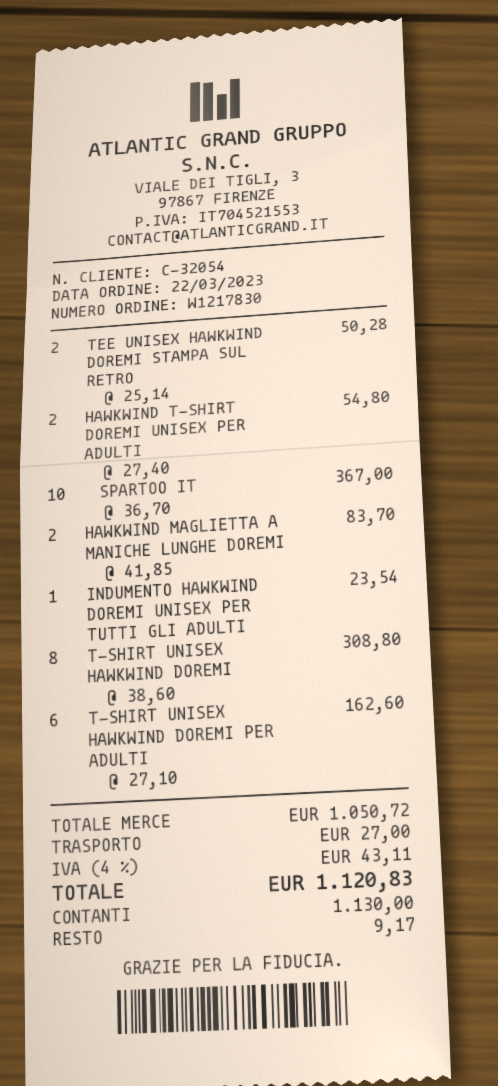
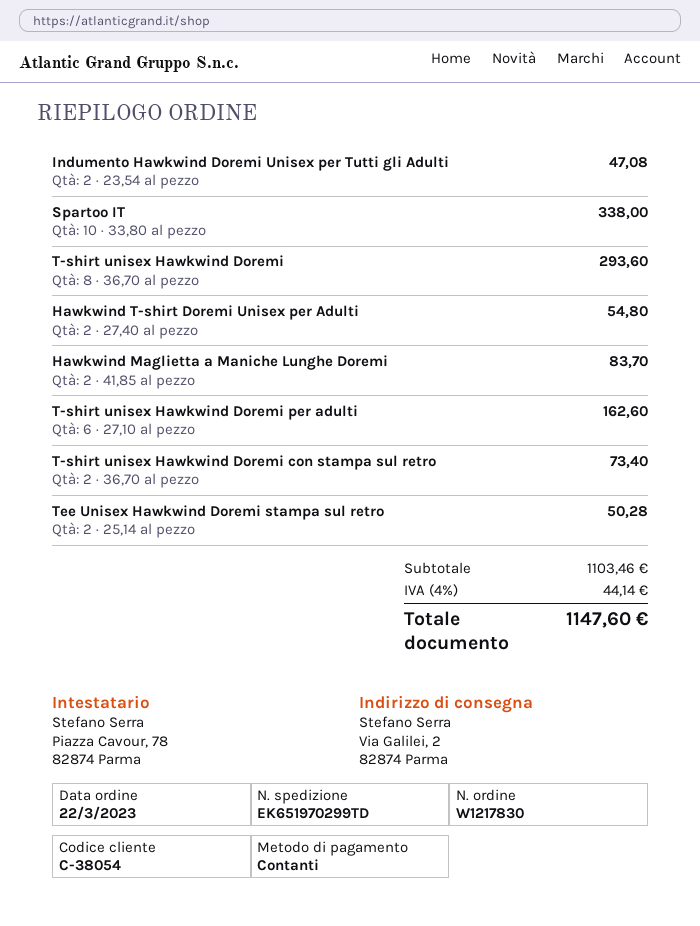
customer number: C-32054 -> C-38054
SPARTOO IT: 10 x 36.70 = 367.00 -> 10 x 33.80 = 338.00
INDUMENTO HAWKWIND DOREMI UNISEX PER TUTTI GLI ADULTI: 1 x 23.54 = 23.54 -> 2 x 23.54 = 47.08
T-SHIRT UNISEX HAWKWIND DOREMI: 8 x 38.60 = 308.80 -> 8 x 36.70 = 293.60
T-shirt unisex Hawkwind Doremi con stampa sul retro: none -> 2 x 36.70 = 73.40
subtotal: 1050.72 -> 1103.46
shipping: 27.00 -> none
tax: 4% = 43.11 -> 4% = 44.14
total: 1120.83 -> 1147.60

